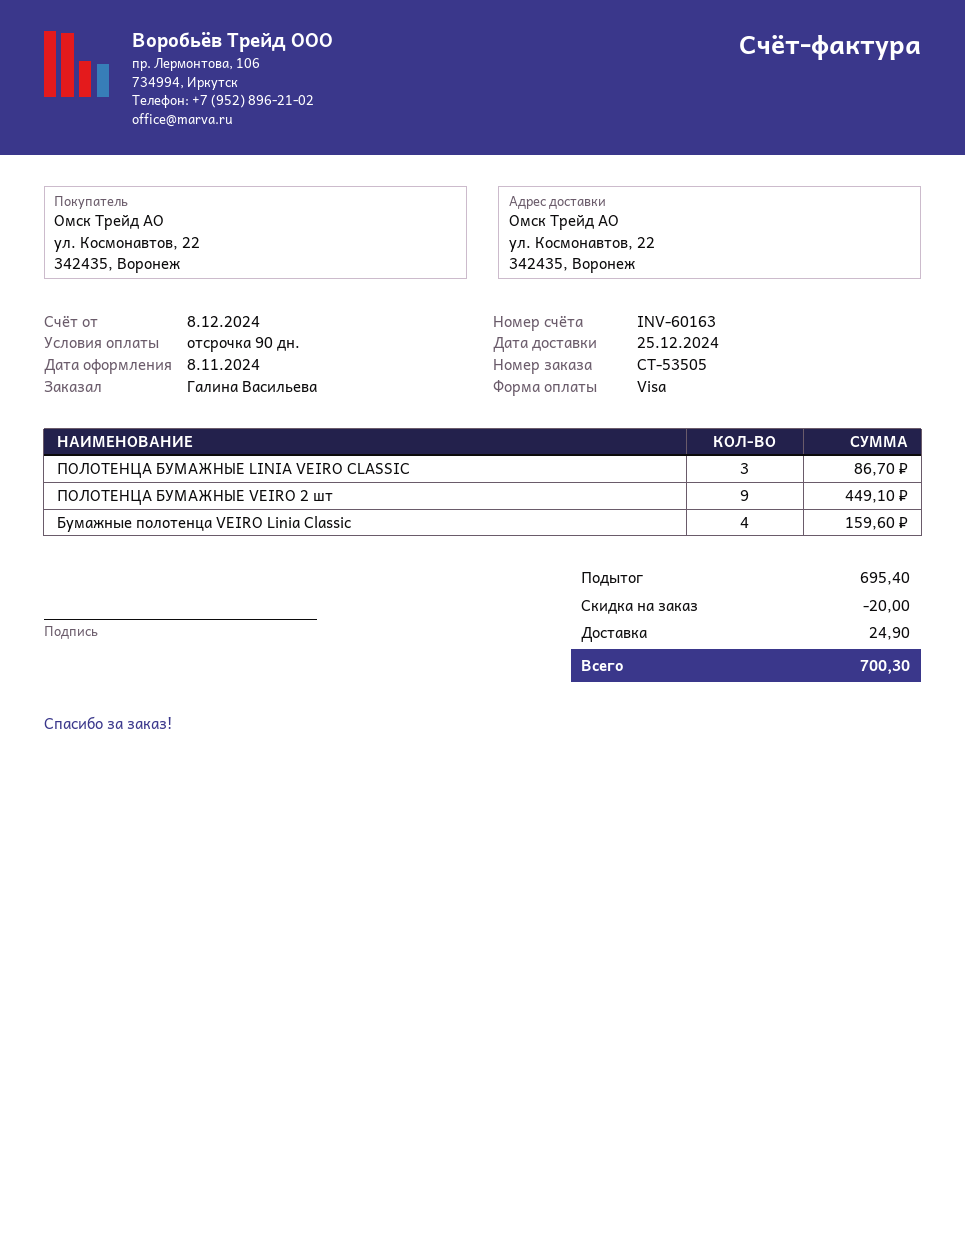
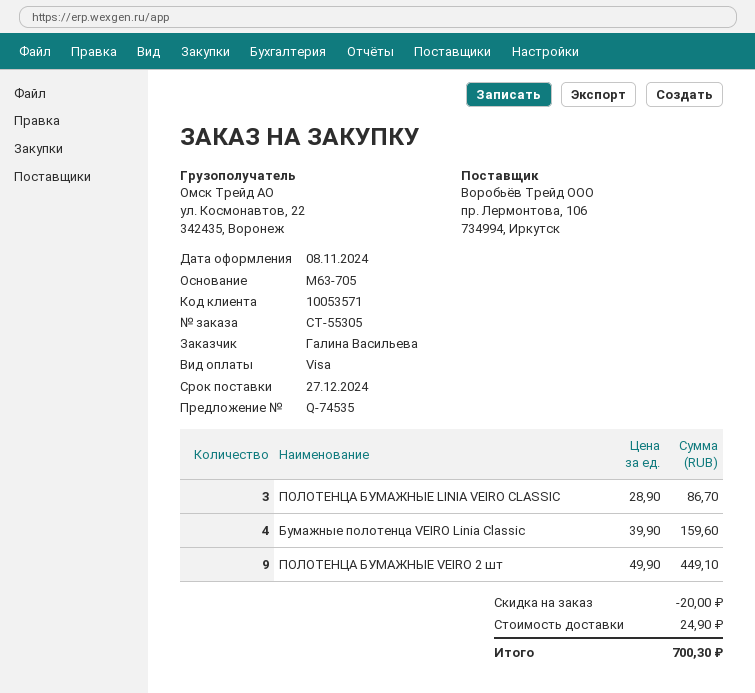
order number: CT-53505 -> CT-55305
delivery date: 2024-12-25 -> 2024-12-27

